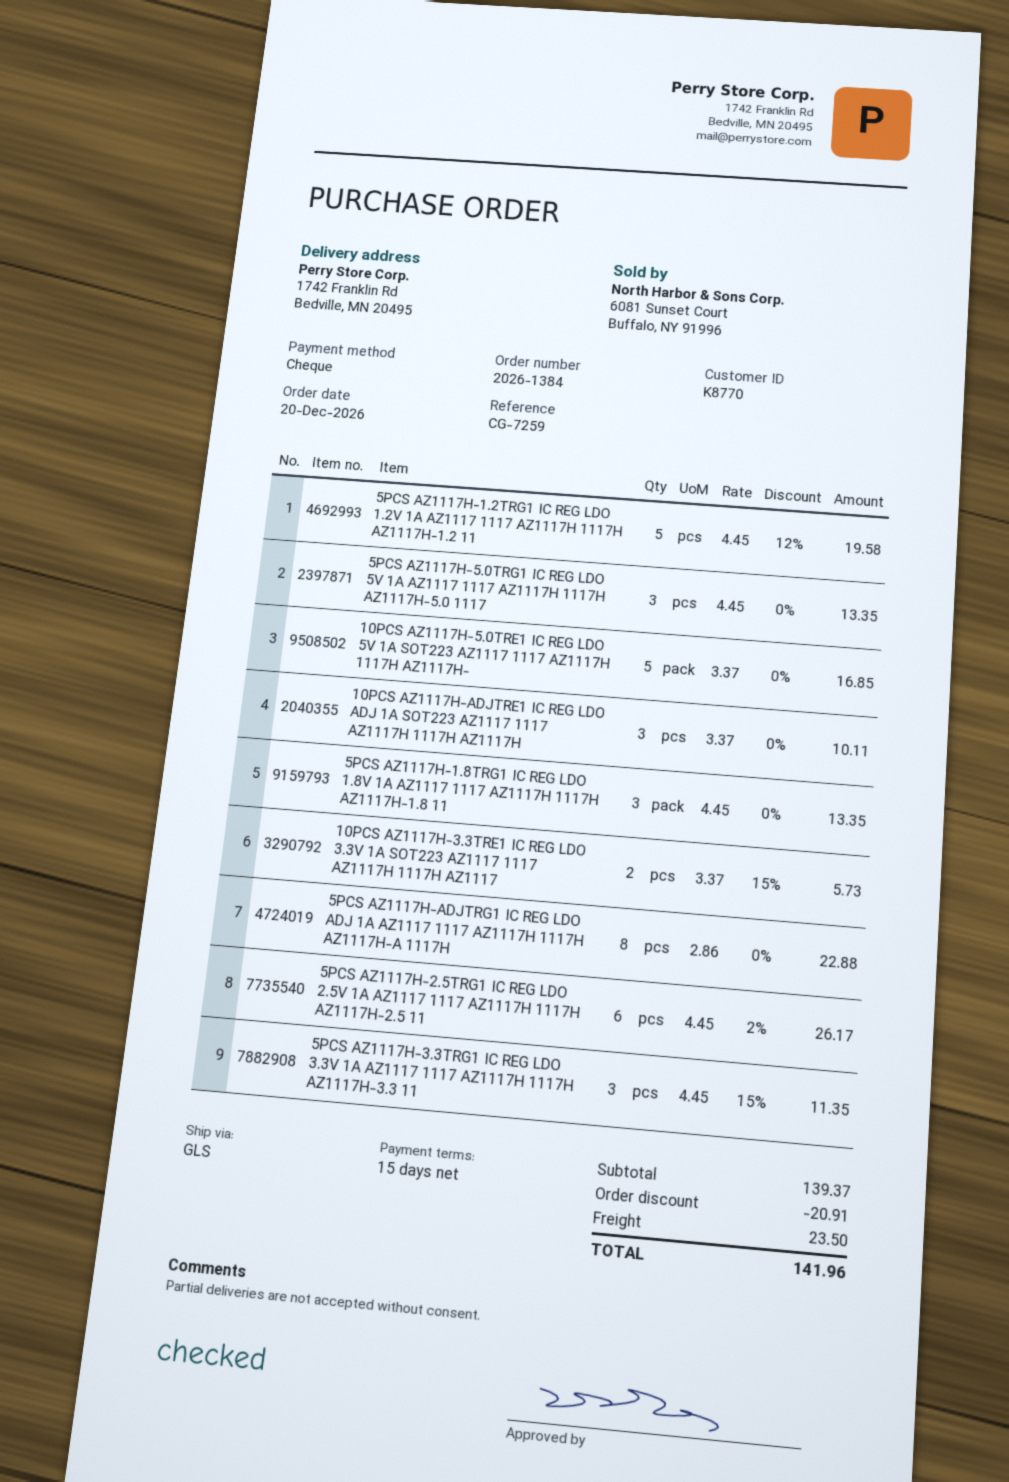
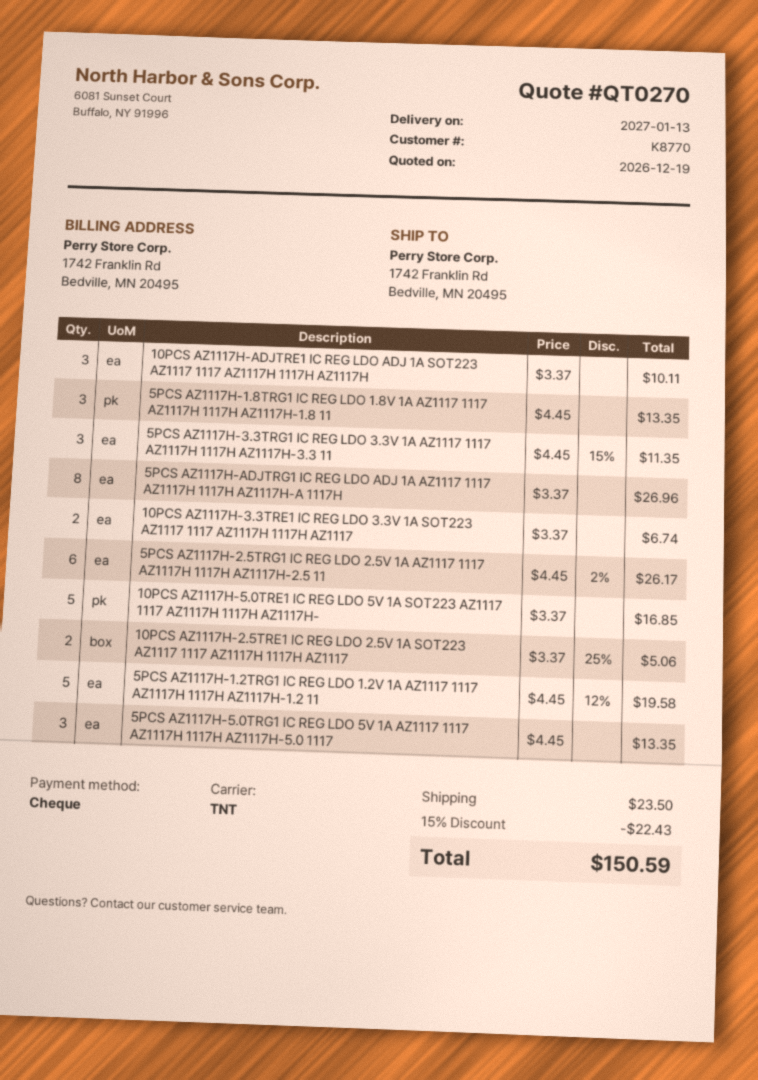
shipping method: GLS -> TNT
10PCS AZ1117H-3.3TRE1 IC REG LDO 3.3V 1A SOT223 AZ1117 1117 AZ1117H 1117H AZ1117: 2 x 3.37 - 15% = 5.73 -> 2 x 3.37 = 6.74
5PCS AZ1117H-ADJTRG1 IC REG LDO ADJ 1A AZ1117 1117 AZ1117H 1117H AZ1117H-A 1117H: 8 x 2.86 = 22.88 -> 8 x 3.37 = 26.96
10PCS AZ1117H-2.5TRE1 IC REG LDO 2.5V 1A SOT223 AZ1117 1117 AZ1117H 1117H AZ1117: none -> 2 x 3.37 - 25% = 5.06
discount: 20.91 -> 22.43
total: 141.96 -> 150.59

